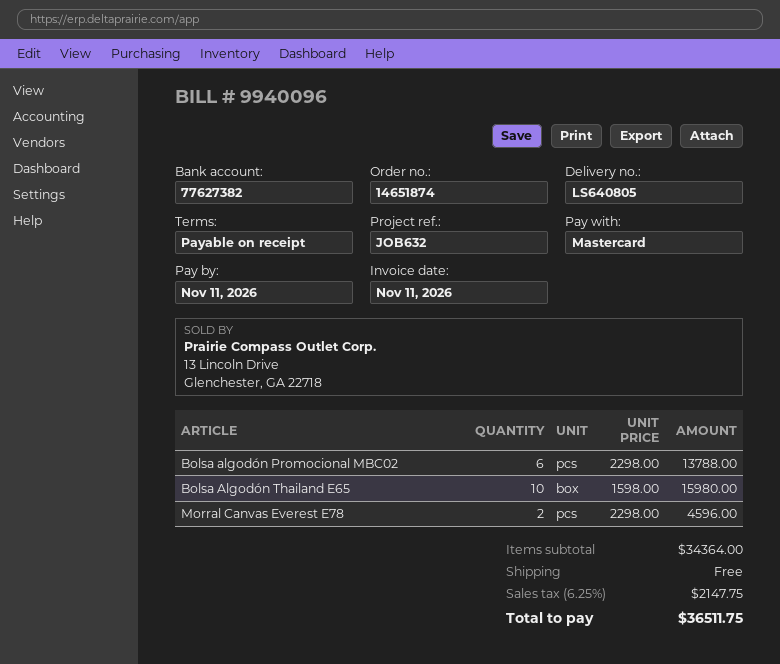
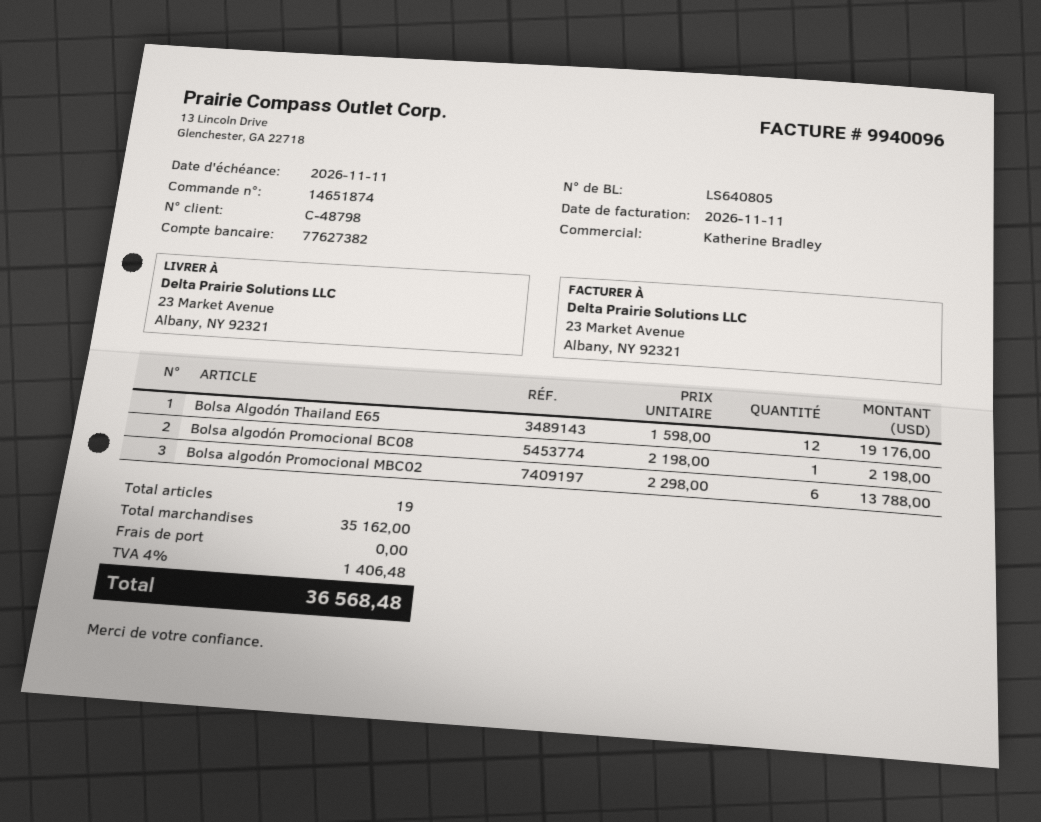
Bolsa Algodón Thailand E65: 10 x 1598.00 = 15980.00 -> 12 x 1598.00 = 19176.00
Morral Canvas Everest E78: 2 x 2298.00 = 4596.00 -> none
Bolsa algodón Promocional BC08: none -> 1 x 2198.00 = 2198.00
subtotal: 34364.00 -> 35162.00
tax: 6.25% = 2147.75 -> 4% = 1406.48
total: 36511.75 -> 36568.48

